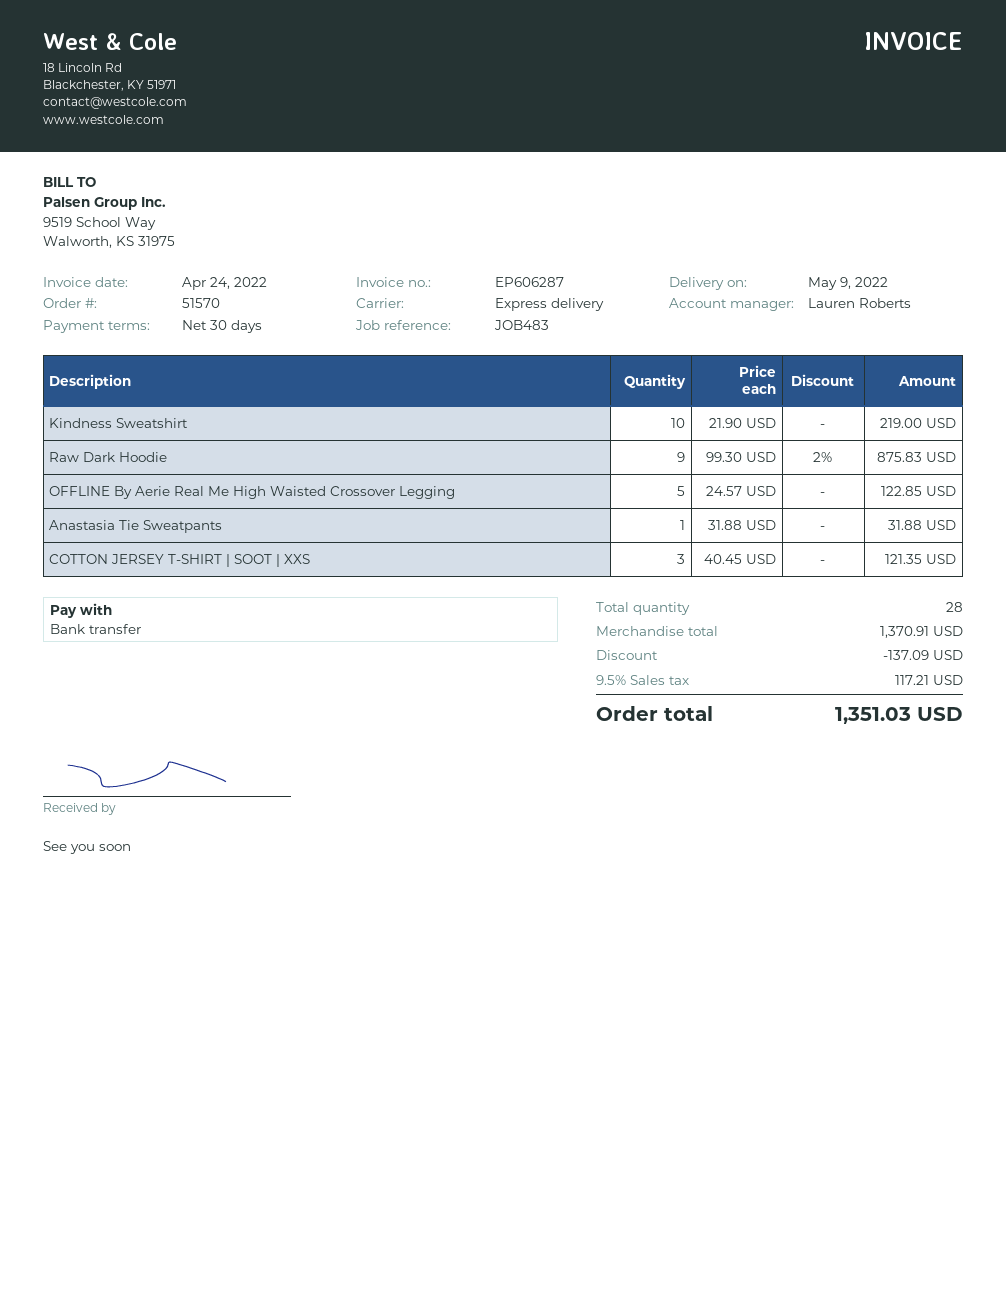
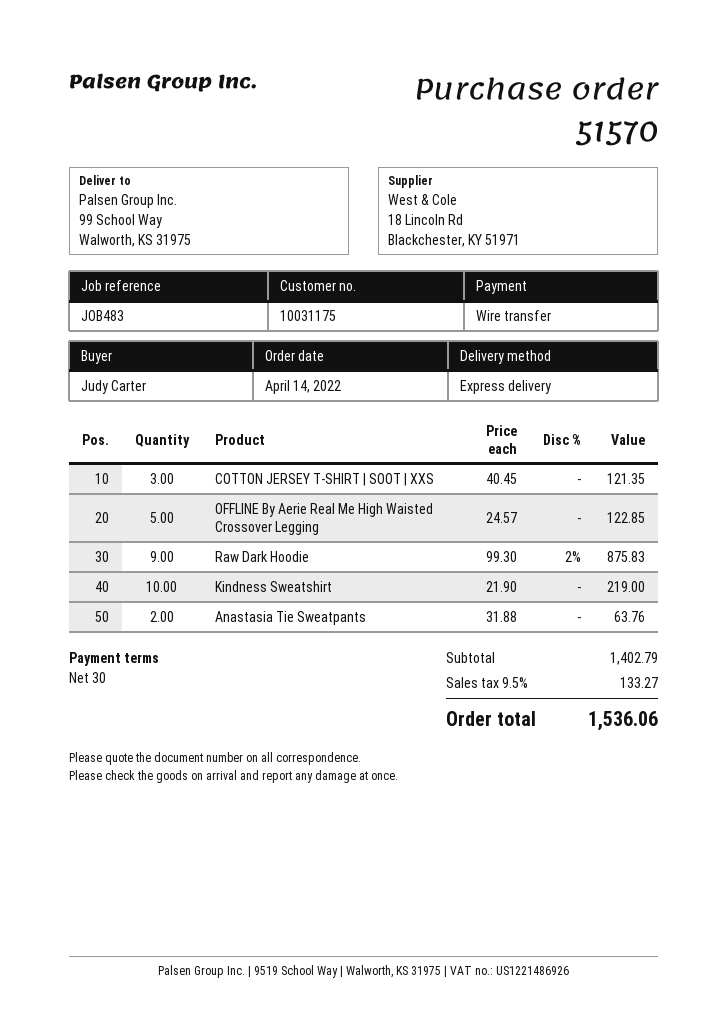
Anastasia Tie Sweatpants: 1 x 31.88 = 31.88 -> 2 x 31.88 = 63.76
subtotal: 1370.91 -> 1402.79
discount: 137.09 -> none
tax: 9.5% = 117.21 -> 9.5% = 133.27
total: 1351.03 -> 1536.06

